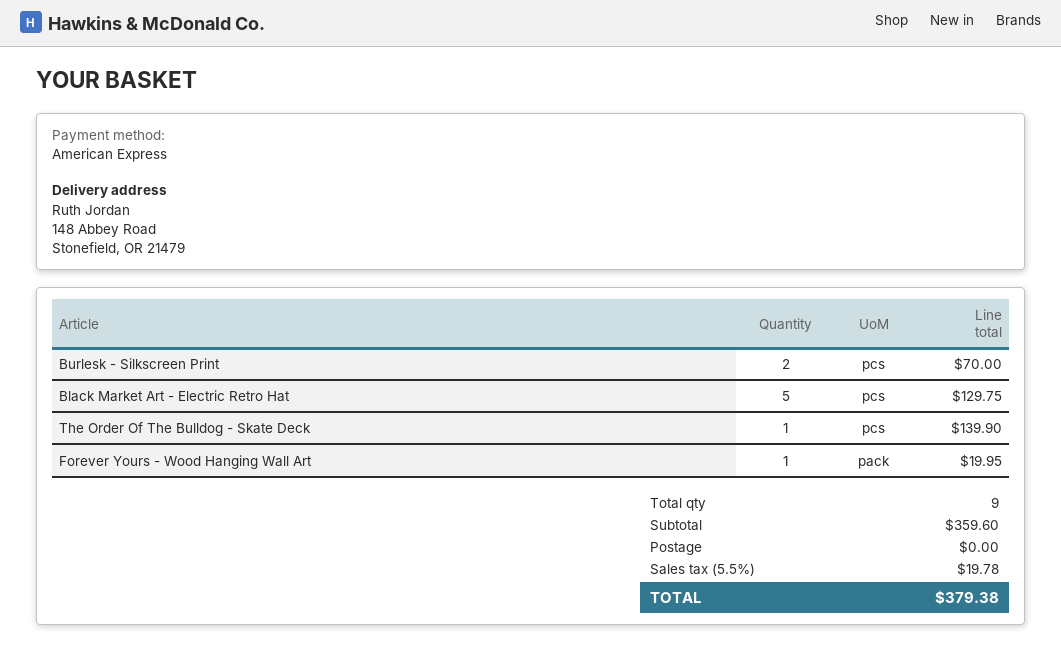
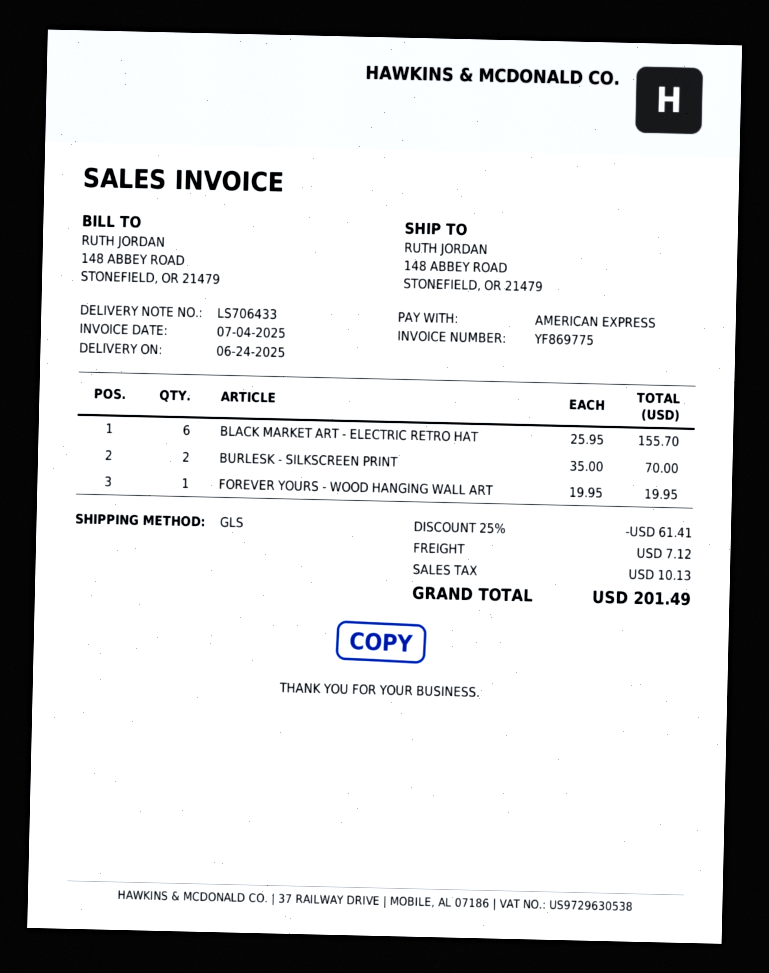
Black Market Art - Electric Retro Hat: 5 for 129.75 -> 6 for 155.70
The Order Of The Bulldog - Skate Deck: 1 for 139.90 -> none
discount: none -> 25% = 61.41
shipping: 0.00 -> 7.12
tax: 19.78 -> 10.13
total: 379.38 -> 201.49

